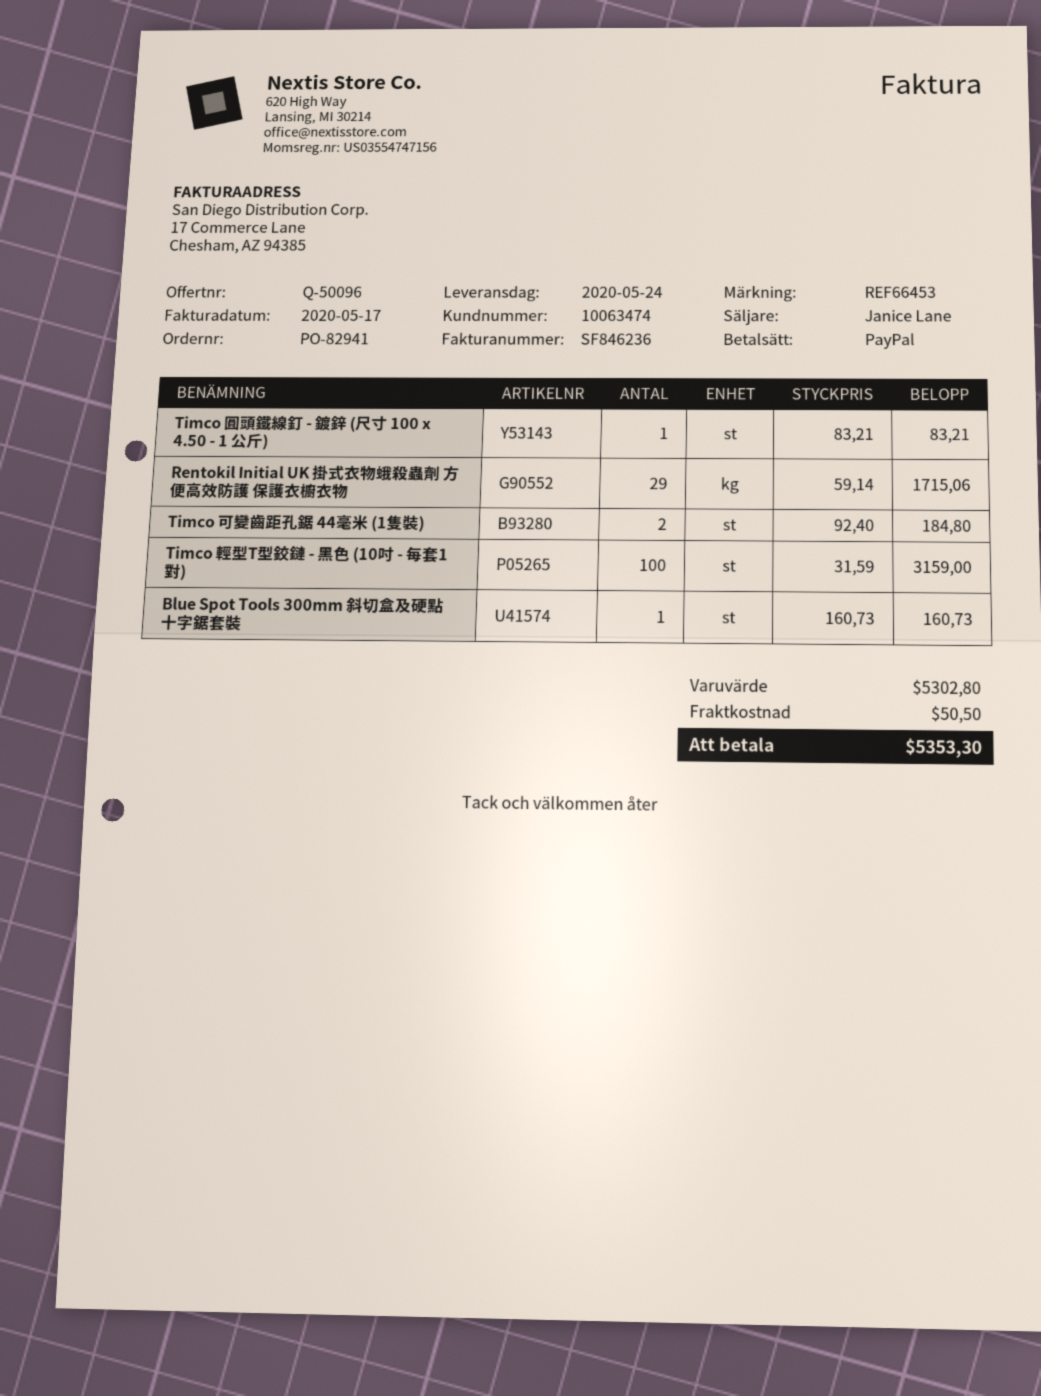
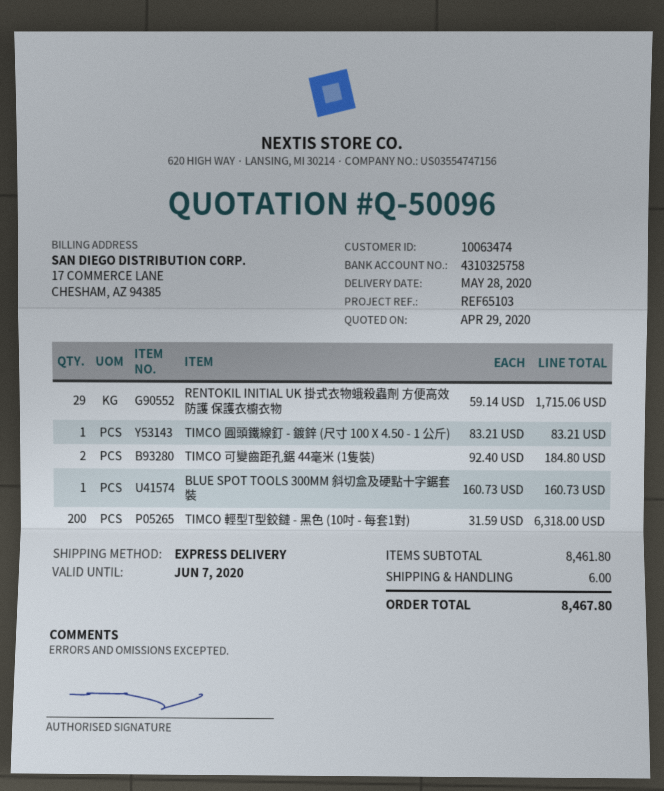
delivery date: 2020-05-24 -> 2020-05-28
reference: REF66453 -> REF65103
Timco 輕型T型鉸鏈 - 黑色 (10吋 - 每套1對): 100 x 31.59 = 3159.00 -> 200 x 31.59 = 6318.00
subtotal: 5302.80 -> 8461.80
shipping: 50.50 -> 6.00
total: 5353.30 -> 8467.80

